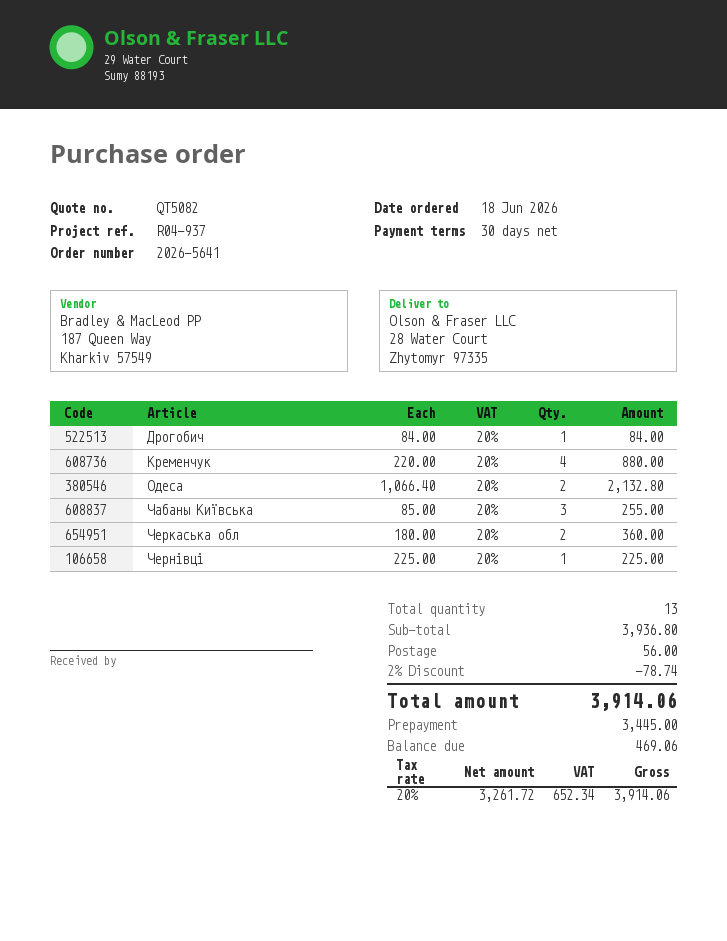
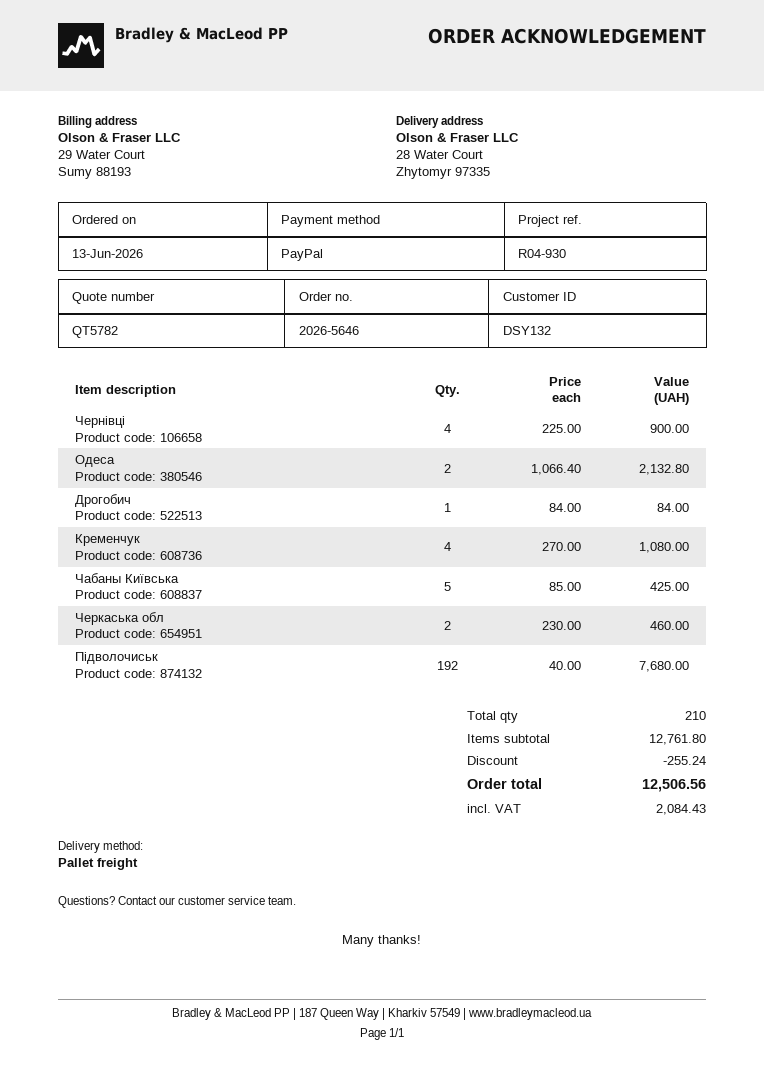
quote number: QT5082 -> QT5782
order number: 2026-5641 -> 2026-5646
order date: 2026-06-18 -> 2026-06-13
reference: R04-937 -> R04-930
Кременчук: 4 x 220.00 = 880.00 -> 4 x 270.00 = 1080.00
Чабаны Київська: 3 x 85.00 = 255.00 -> 5 x 85.00 = 425.00
Черкаська обл: 2 x 180.00 = 360.00 -> 2 x 230.00 = 460.00
Чернівці: 1 x 225.00 = 225.00 -> 4 x 225.00 = 900.00
Підволочиськ: none -> 192 x 40.00 = 7680.00
total quantity: 13 -> 210
subtotal: 3936.80 -> 12761.80
discount: 78.74 -> 255.24
shipping: 56.00 -> none
tax: 652.34 -> 2084.43
total: 3914.06 -> 12506.56

